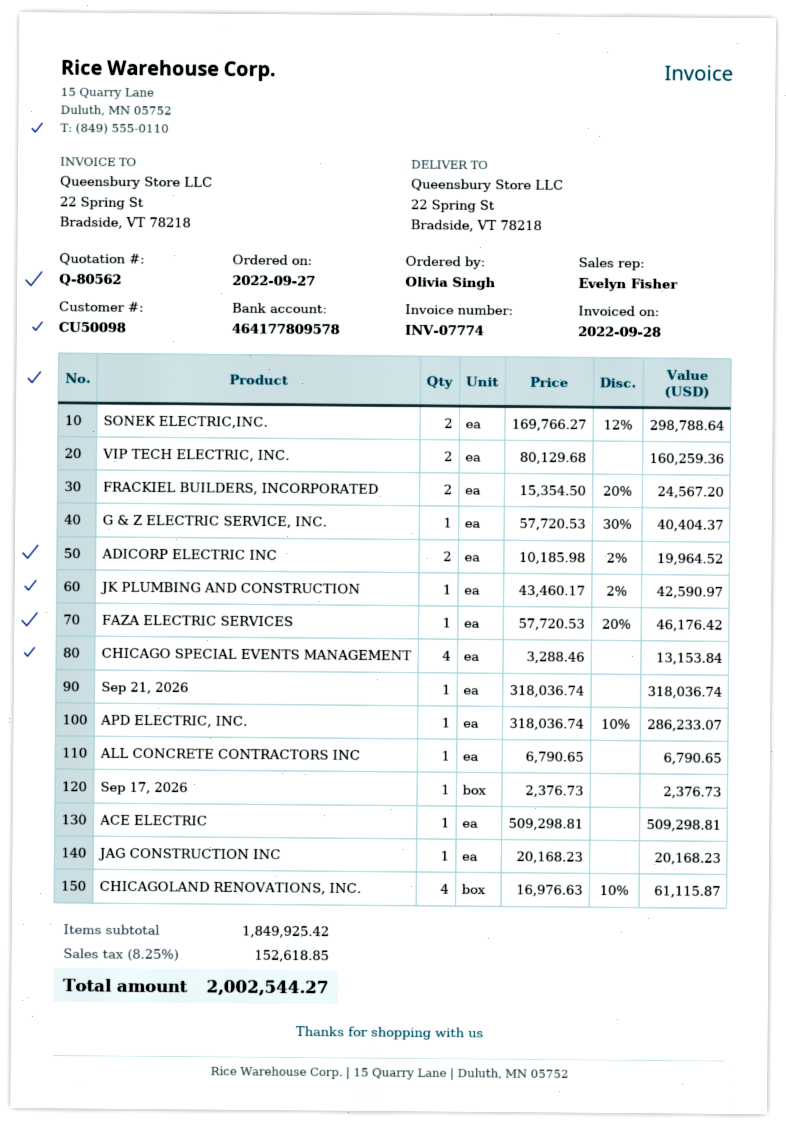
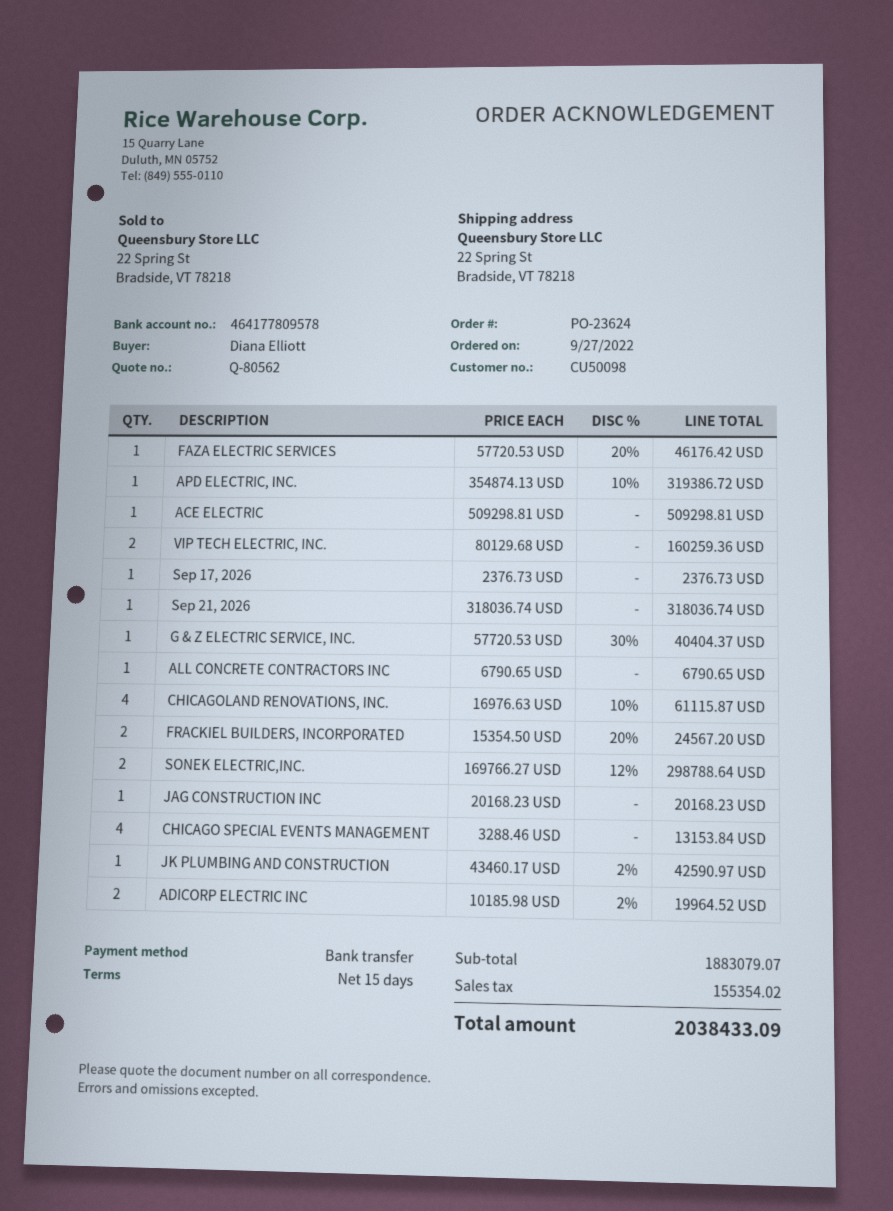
ordered by: Olivia Singh -> Diana Elliott
APD ELECTRIC, INC.: 1 x 318036.74 - 10% = 286233.07 -> 1 x 354874.13 - 10% = 319386.72
subtotal: 1849925.42 -> 1883079.07
tax: 152618.85 -> 155354.02
total: 2002544.27 -> 2038433.09

